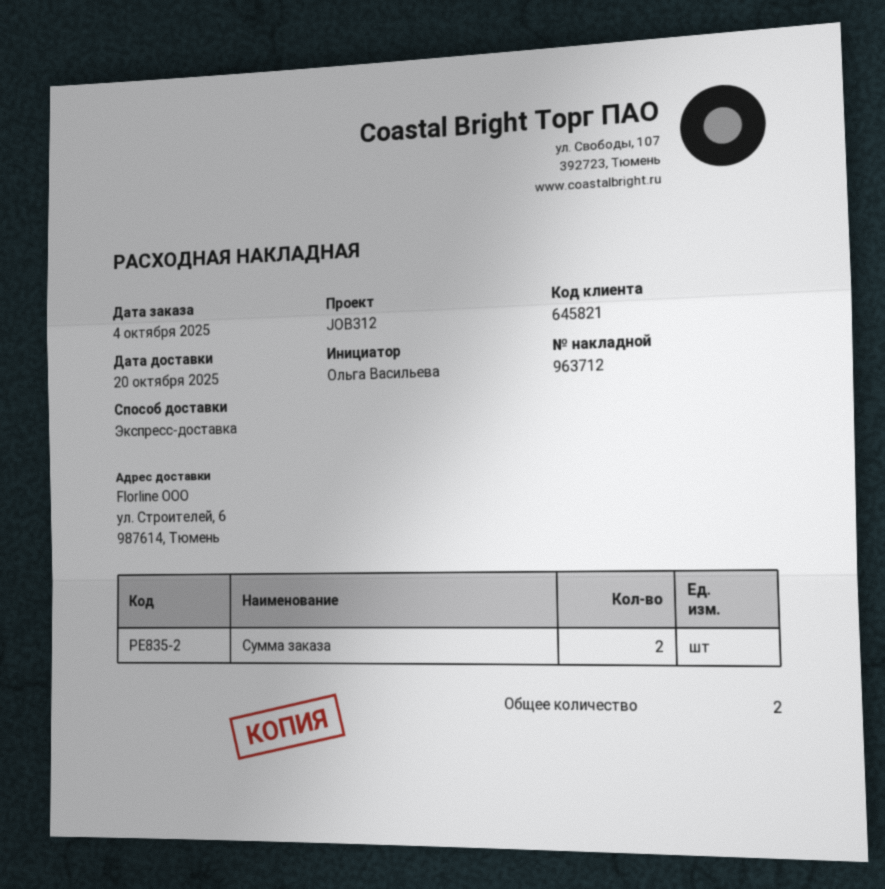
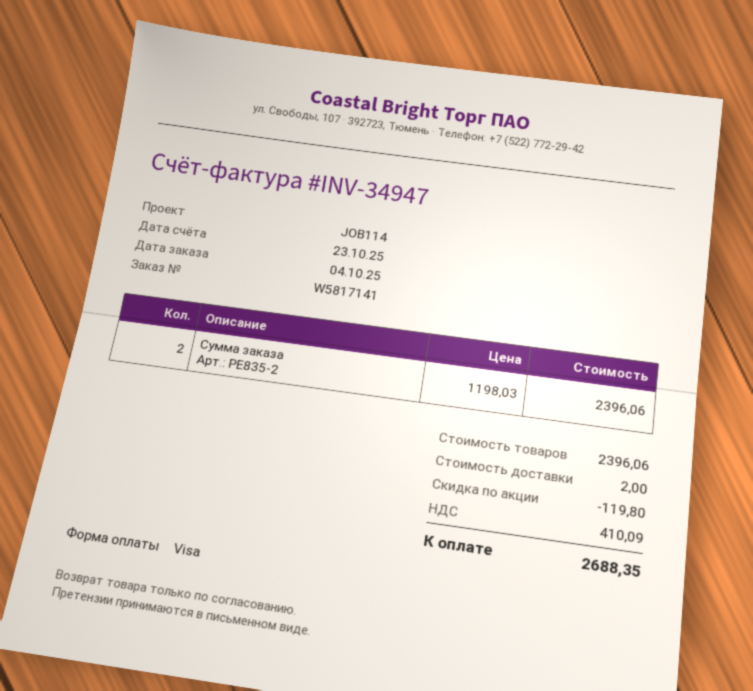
reference: JOB312 -> JOB114

